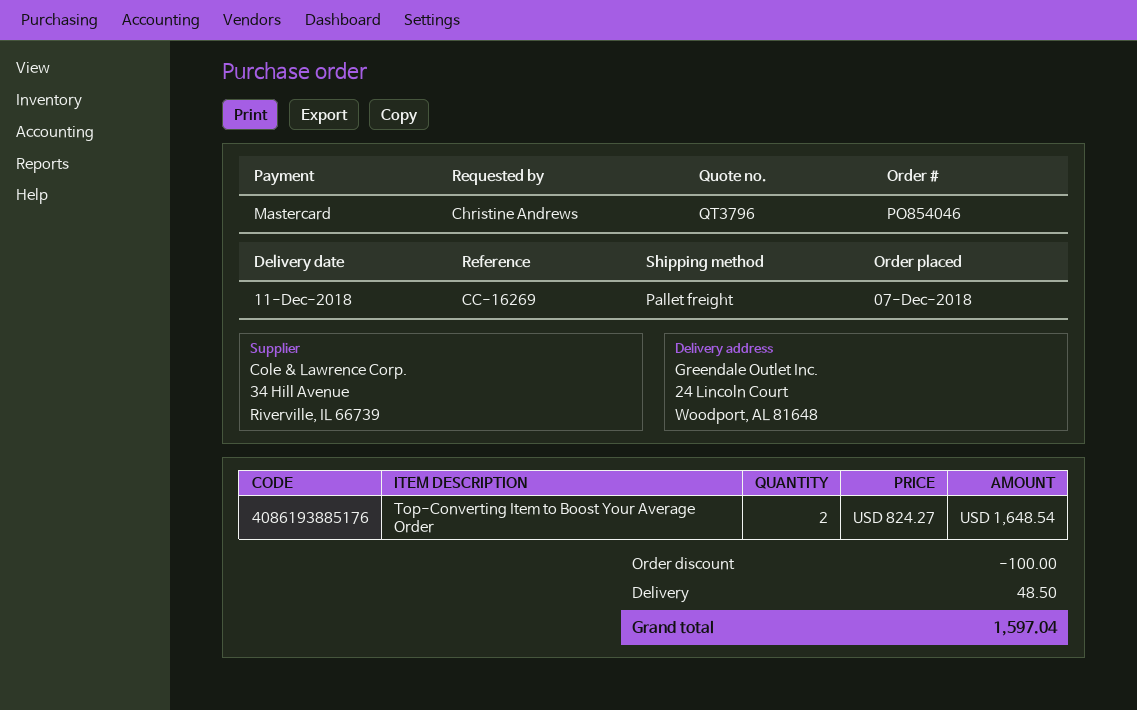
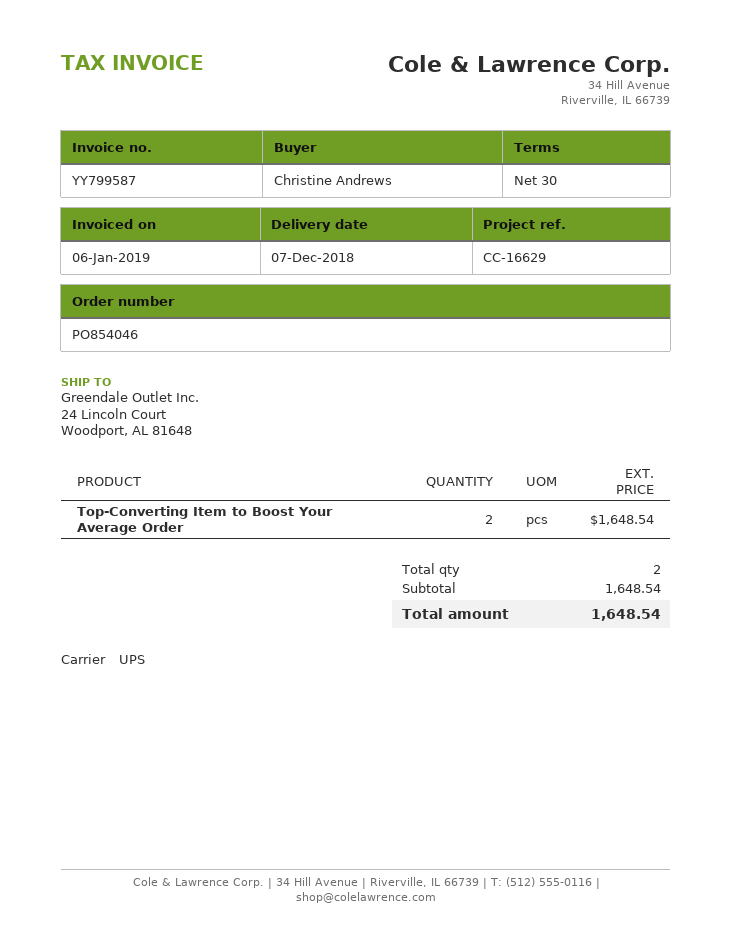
delivery date: 2018-12-11 -> 2018-12-07
reference: CC-16269 -> CC-16629
shipping method: pallet freight -> UPS
discount: 100.00 -> none
shipping: 48.50 -> none
total: 1597.04 -> 1648.54

